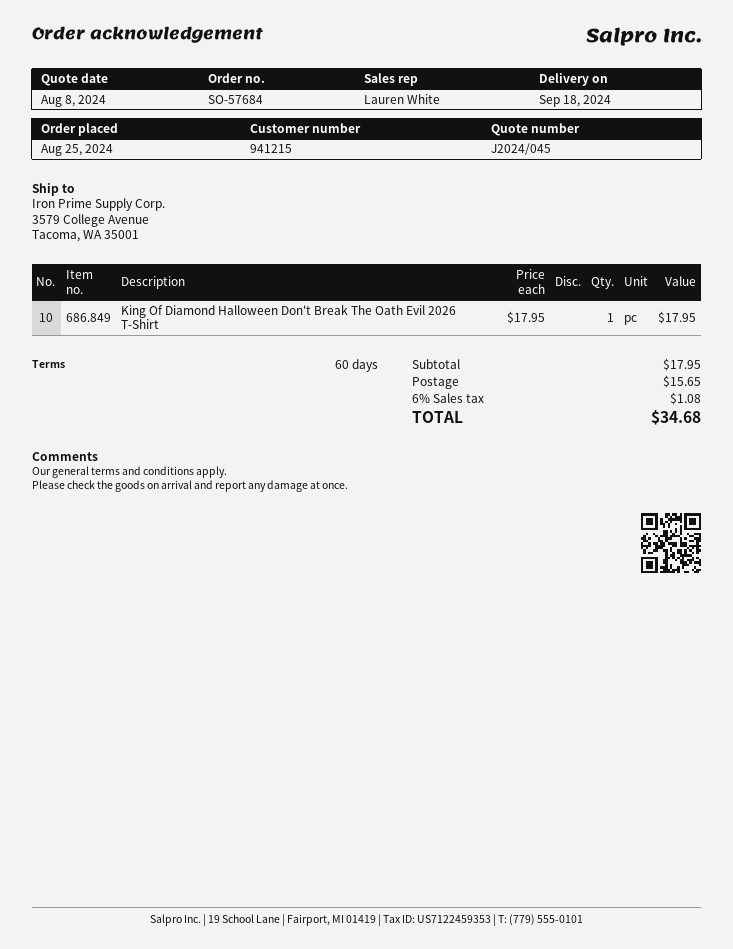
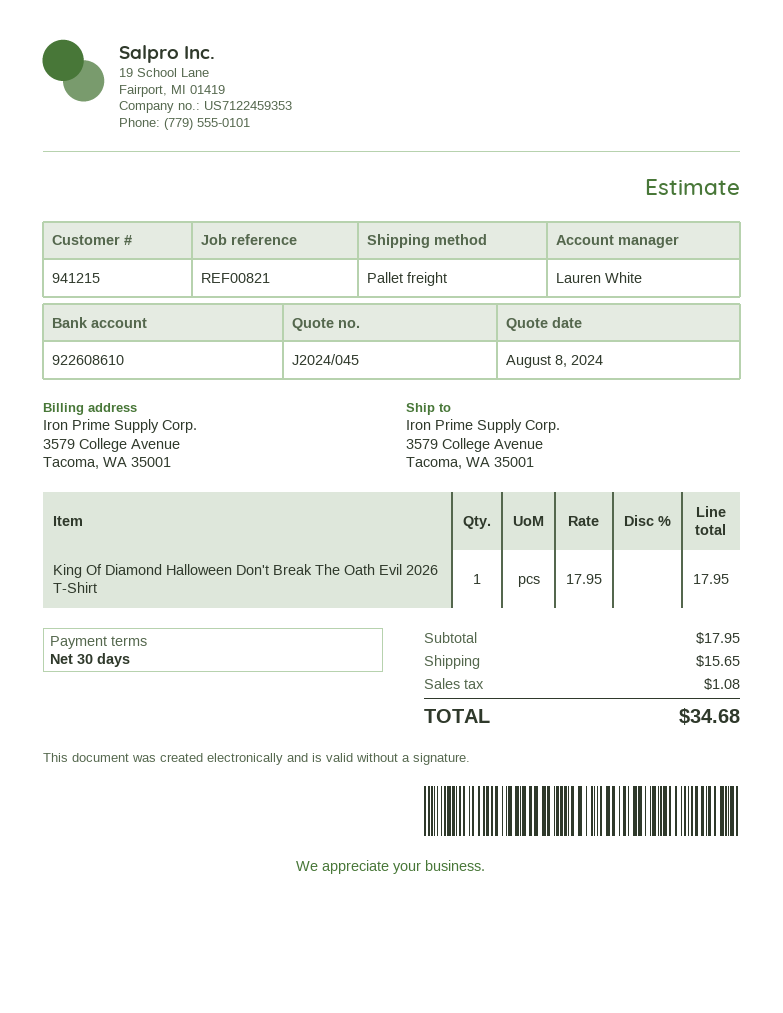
payment terms: 60 days -> 30 days

